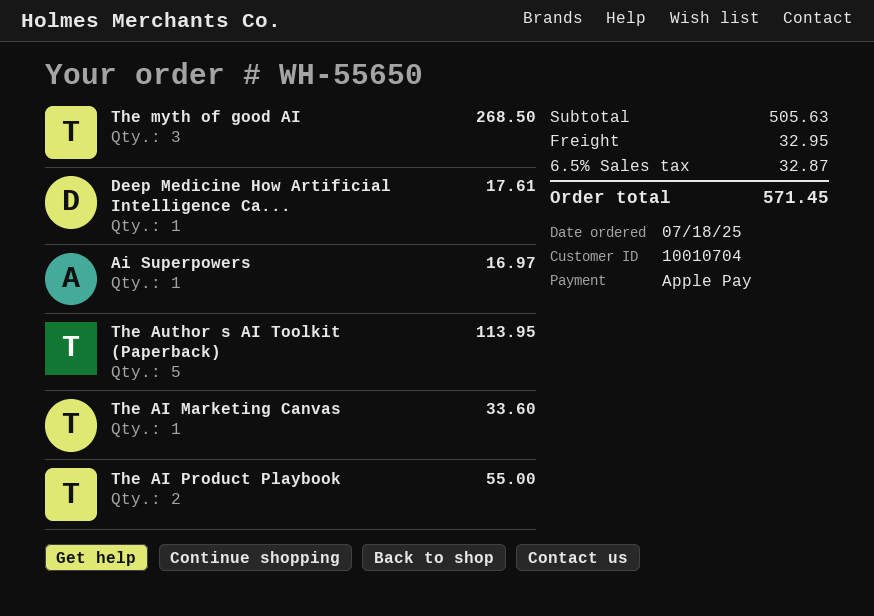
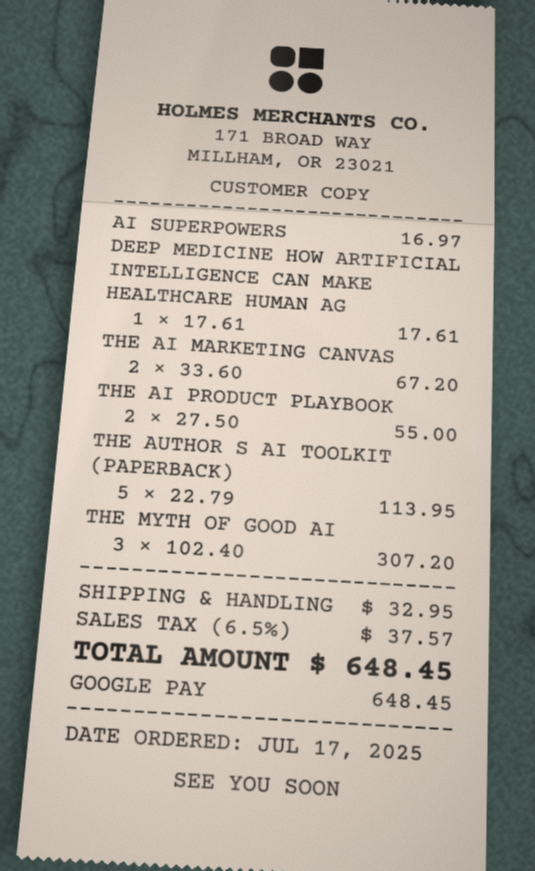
order date: 2025-07-18 -> 2025-07-17
payment method: Apple Pay -> Google Pay
The myth of good AI: 3 for 268.50 -> 3 for 307.20
The AI Marketing Canvas: 1 for 33.60 -> 2 for 67.20
tax: 6.5% = 32.87 -> 6.5% = 37.57
total: 571.45 -> 648.45

